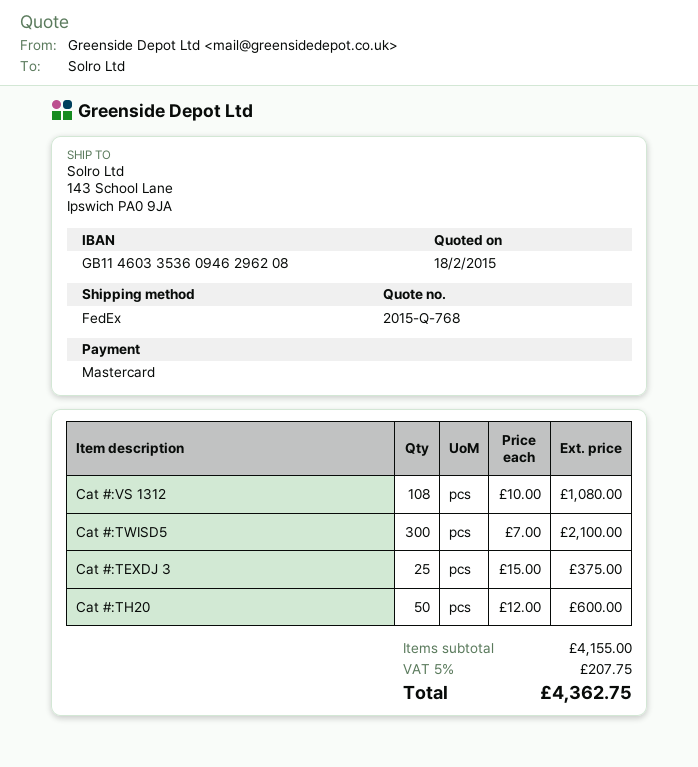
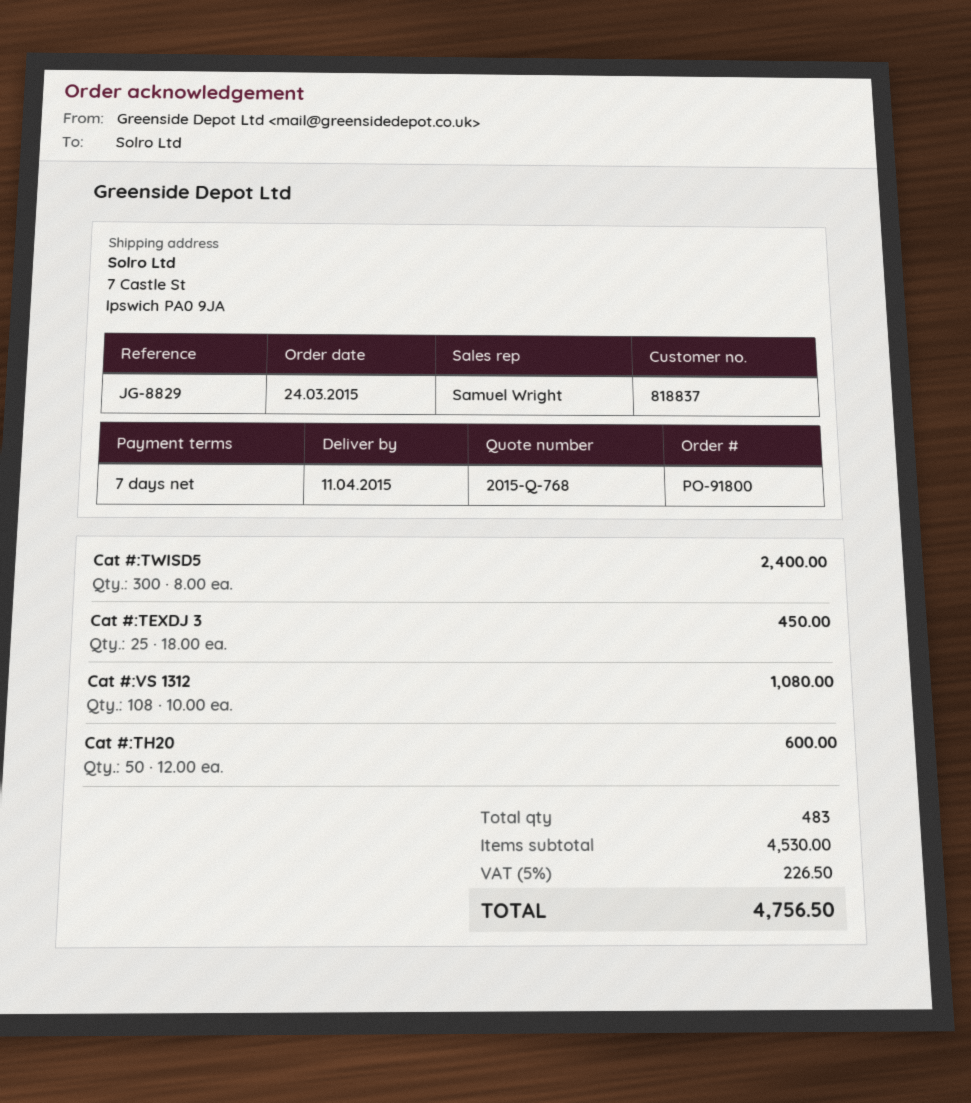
ship to: 143 School Lane, Ipswich PA0 9JA -> 7 Castle St, Ipswich PA0 9JA
Cat #:TWISD5: 300 x 7.00 = 2100.00 -> 300 x 8.00 = 2400.00
Cat #:TEXDJ 3: 25 x 15.00 = 375.00 -> 25 x 18.00 = 450.00
subtotal: 4155.00 -> 4530.00
tax: 5% = 207.75 -> 5% = 226.50
total: 4362.75 -> 4756.50

